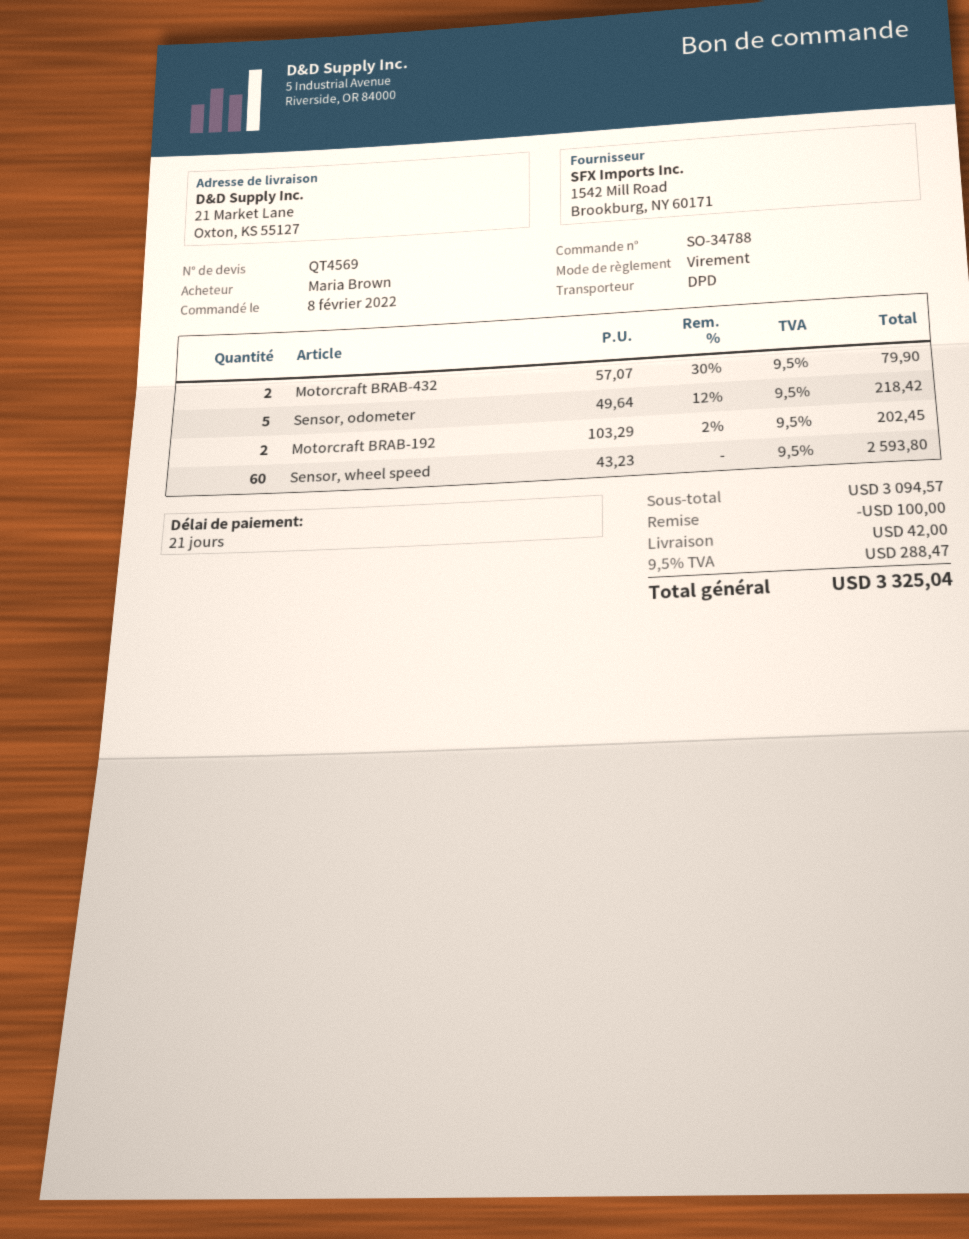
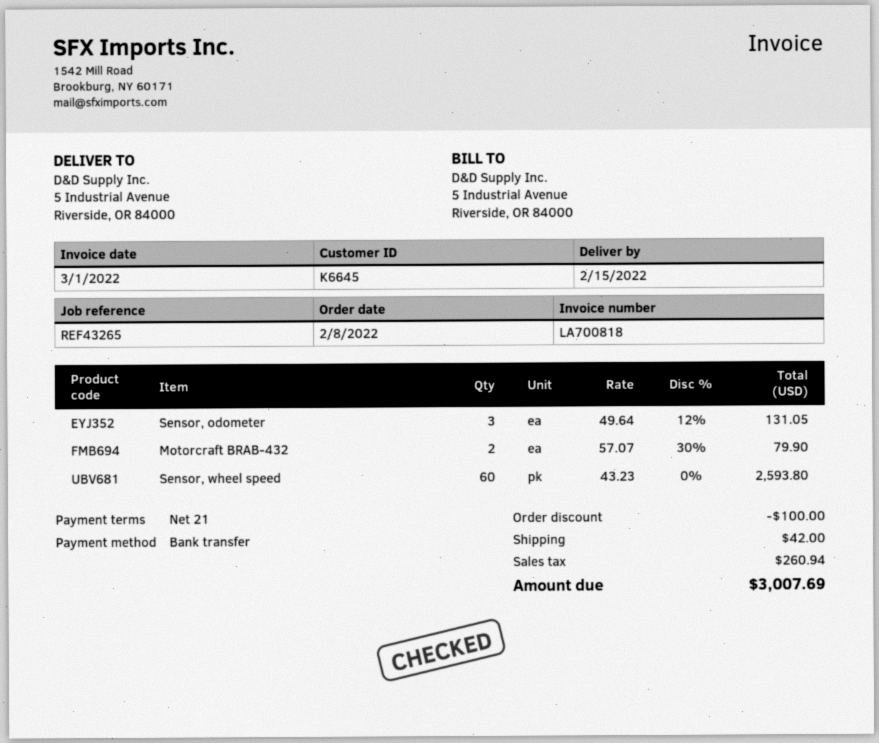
ship to: 21 Market Lane, Oxton, KS 55127 -> 5 Industrial Avenue, Riverside, OR 84000
Sensor, odometer: 5 x 49.64 - 12% = 218.42 -> 3 x 49.64 - 12% = 131.05
Motorcraft BRAB-192: 2 x 103.29 - 2% = 202.45 -> none
tax: 288.47 -> 260.94
total: 3325.04 -> 3007.69

